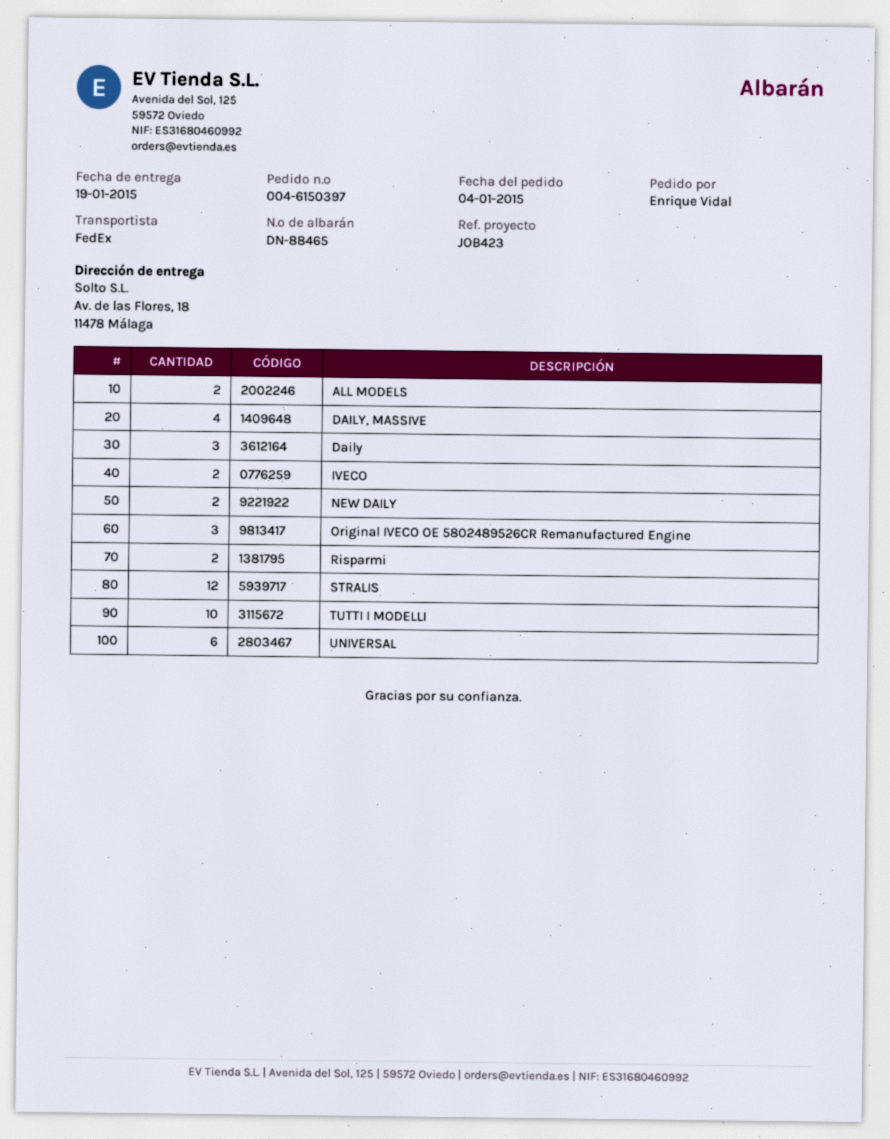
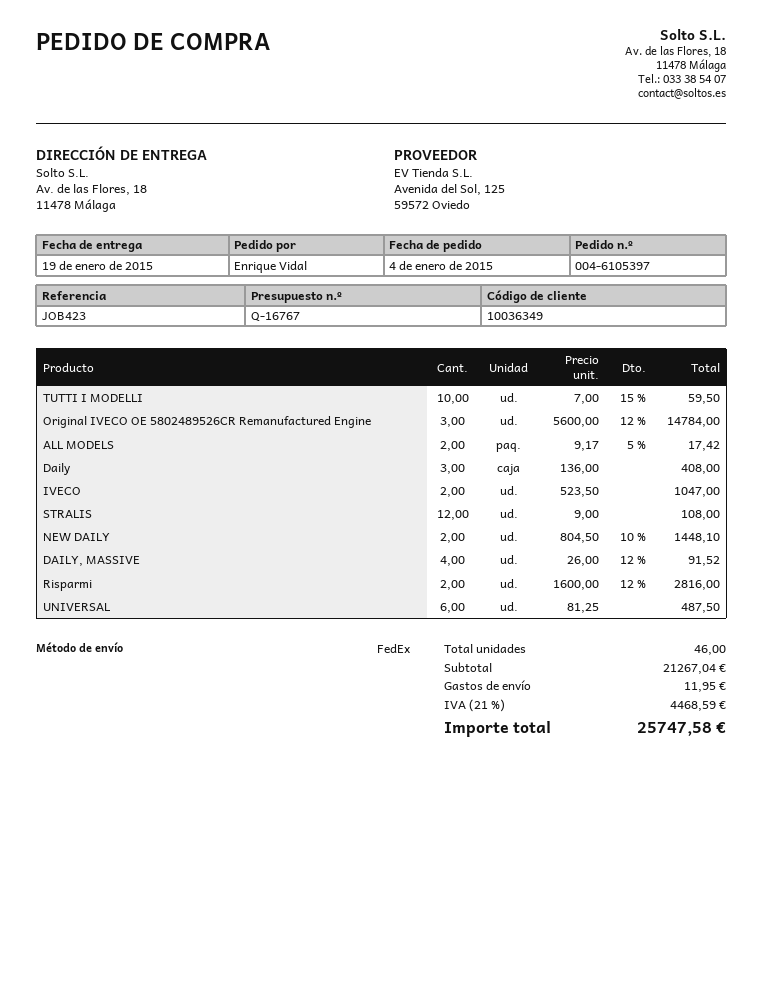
order number: 004-6150397 -> 004-6105397

